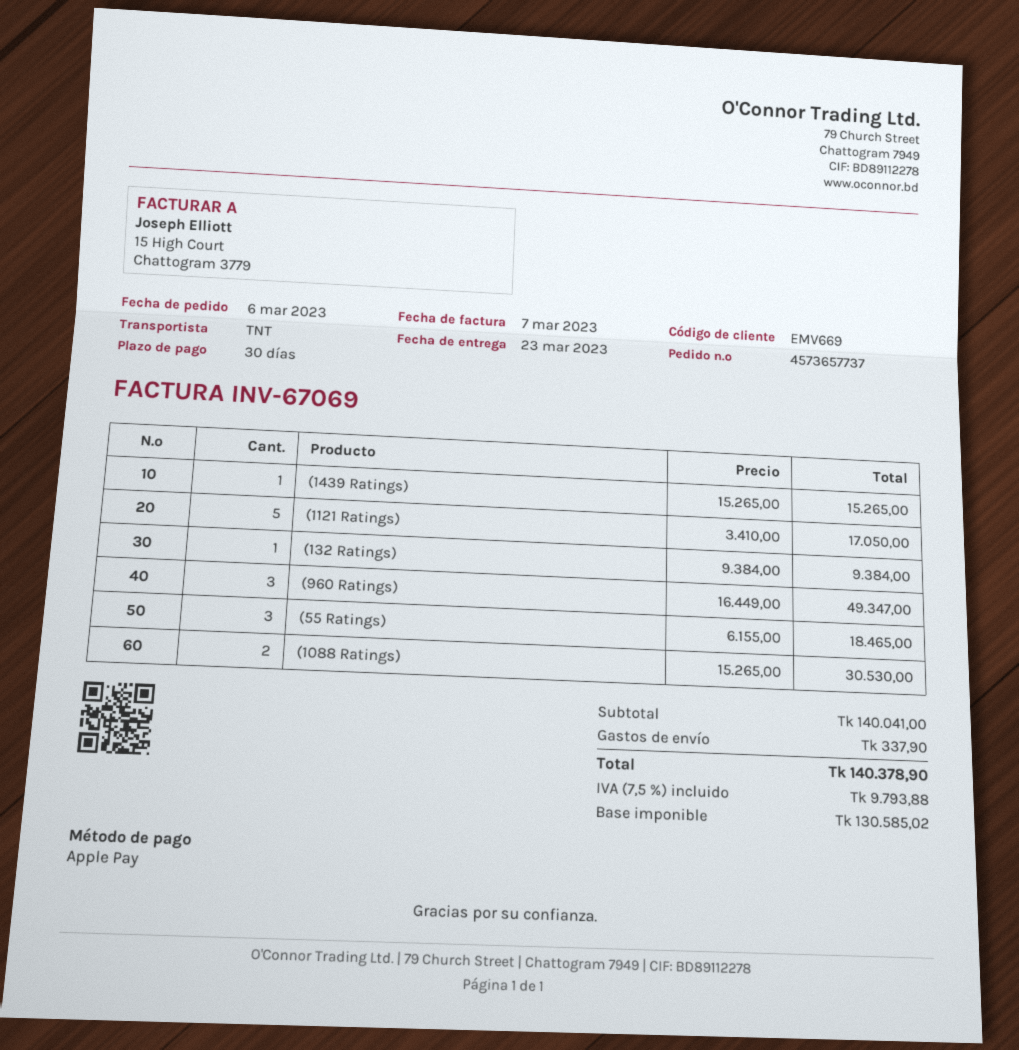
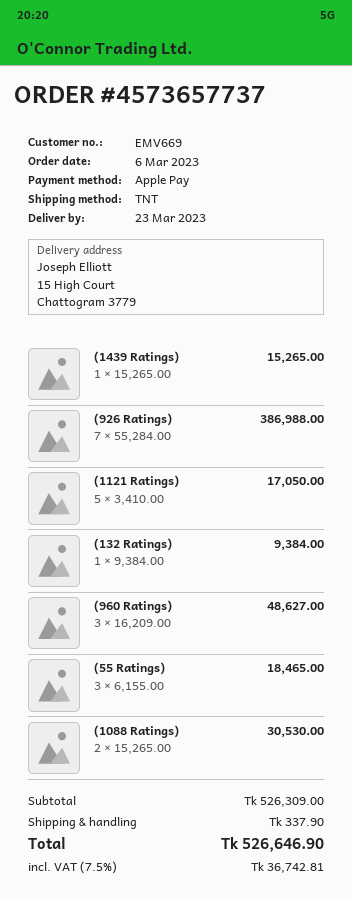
(960 Ratings): 3 x 16449.00 = 49347.00 -> 3 x 16209.00 = 48627.00
(926 Ratings): none -> 7 x 55284.00 = 386988.00
subtotal: 140041.00 -> 526309.00
tax: 7.5% = 9793.88 -> 7.5% = 36742.81
total: 140378.90 -> 526646.90

